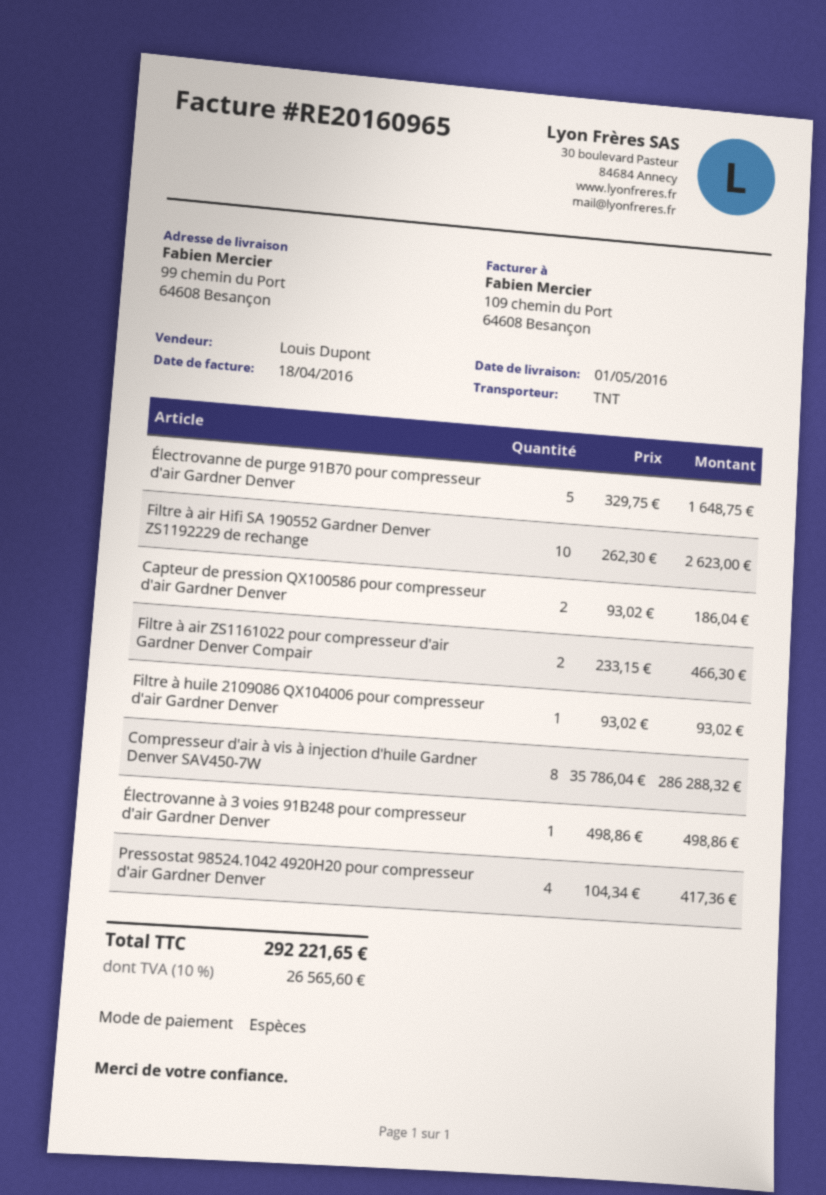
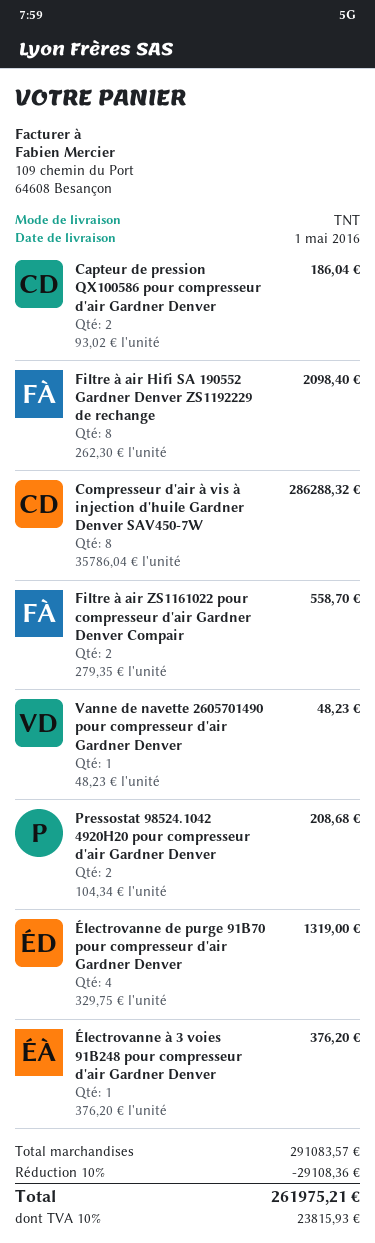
Électrovanne de purge 91B70 pour compresseur d'air Gardner Denver: 5 x 329.75 = 1648.75 -> 4 x 329.75 = 1319.00
Filtre à air Hifi SA 190552 Gardner Denver ZS1192229 de rechange: 10 x 262.30 = 2623.00 -> 8 x 262.30 = 2098.40
Filtre à air ZS1161022 pour compresseur d'air Gardner Denver Compair: 2 x 233.15 = 466.30 -> 2 x 279.35 = 558.70
Filtre à huile 2109086 QX104006 pour compresseur d'air Gardner Denver: 1 x 93.02 = 93.02 -> none
Électrovanne à 3 voies 91B248 pour compresseur d'air Gardner Denver: 1 x 498.86 = 498.86 -> 1 x 376.20 = 376.20
Pressostat 98524.1042 4920H20 pour compresseur d'air Gardner Denver: 4 x 104.34 = 417.36 -> 2 x 104.34 = 208.68
Vanne de navette 2605701490 pour compresseur d'air Gardner Denver: none -> 1 x 48.23 = 48.23
discount: none -> 10% = 29108.36
tax: 10% = 26565.60 -> 10% = 23815.93
total: 292221.65 -> 261975.21

